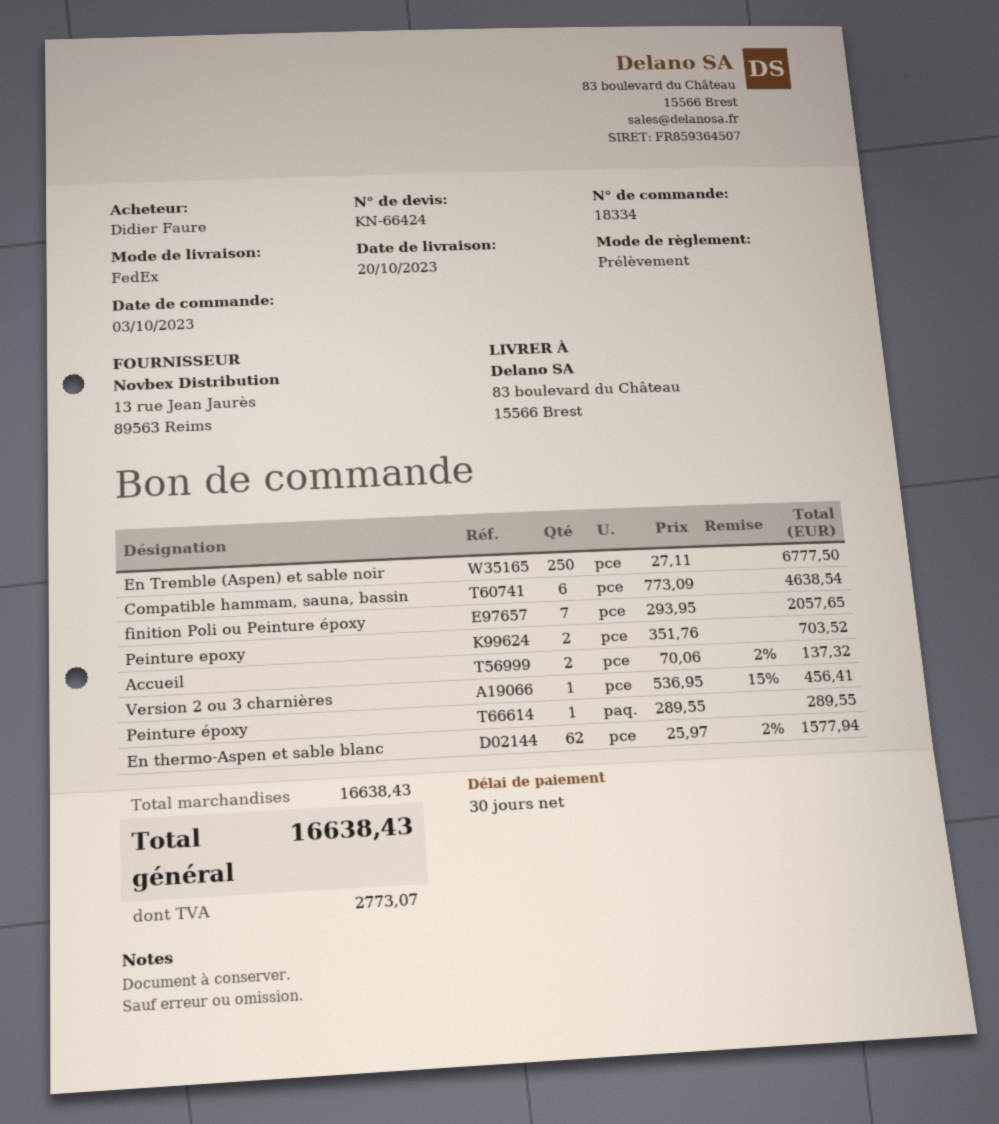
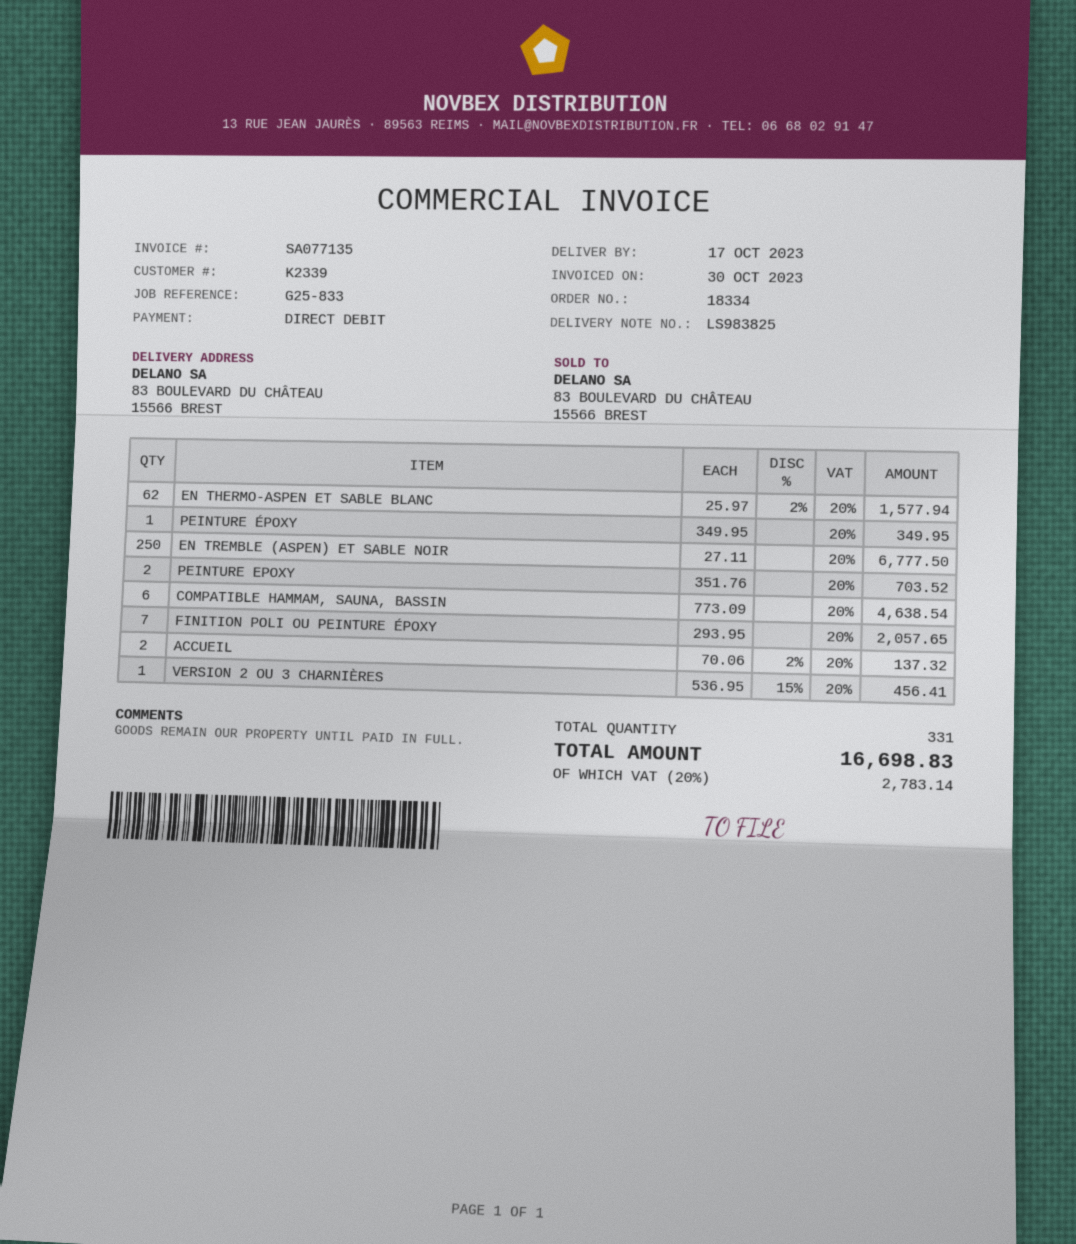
delivery date: 2023-10-20 -> 2023-10-17
Peinture époxy: 1 x 289.55 = 289.55 -> 1 x 349.95 = 349.95
tax: 2773.07 -> 2783.14
total: 16638.43 -> 16698.83

